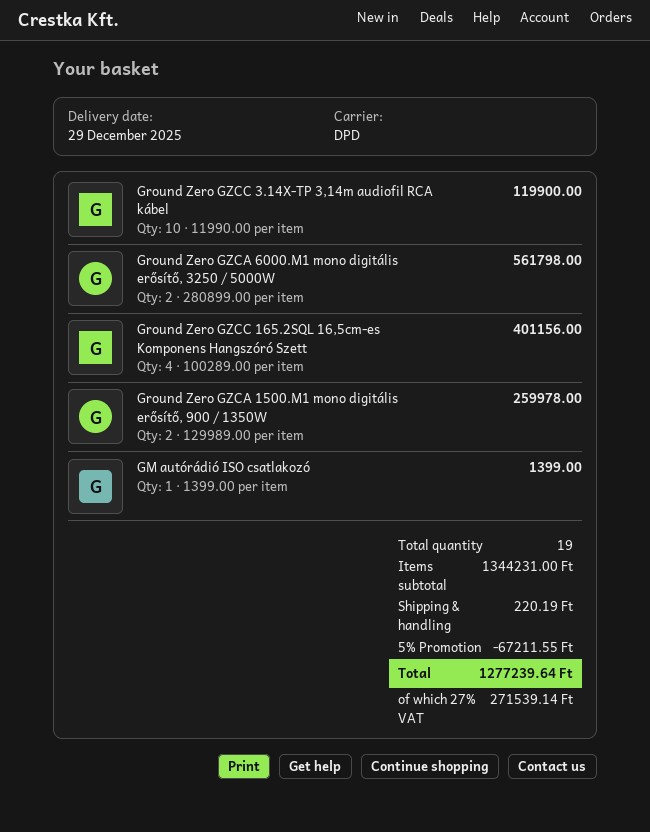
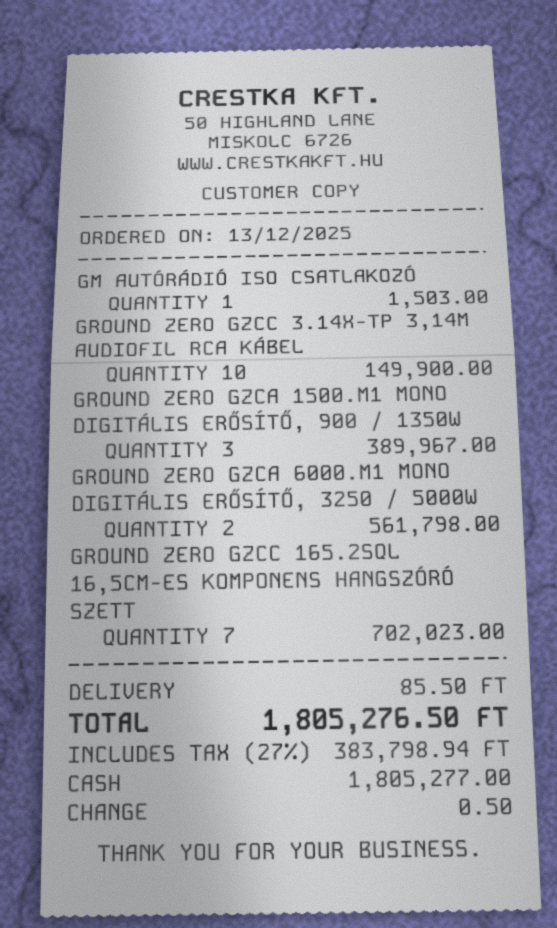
Ground Zero GZCC 3.14X-TP 3,14m audiofil RCA kábel: 10 for 119900.00 -> 10 for 149900.00
Ground Zero GZCC 165.2SQL 16,5cm-es Komponens Hangszóró Szett: 4 for 401156.00 -> 7 for 702023.00
Ground Zero GZCA 1500.M1 mono digitális erősítő, 900 / 1350W: 2 for 259978.00 -> 3 for 389967.00
GM autórádió ISO csatlakozó: 1 for 1399.00 -> 1 for 1503.00
discount: 5% = 67211.55 -> none
shipping: 220.19 -> 85.50
tax: 27% = 271539.14 -> 27% = 383798.94
total: 1277239.64 -> 1805276.50

